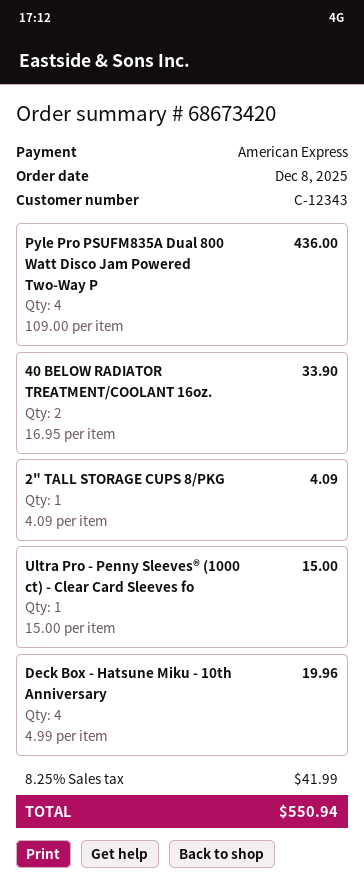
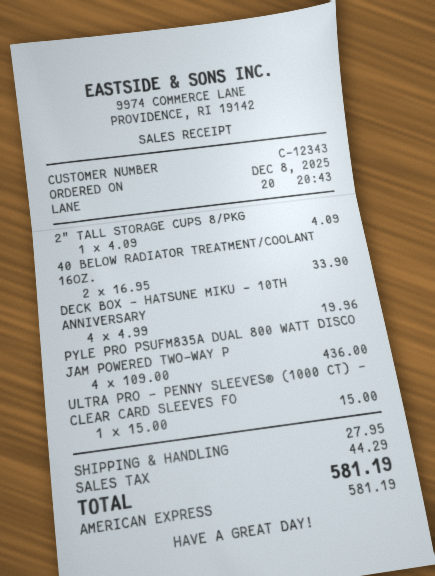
shipping: none -> 27.95
tax: 41.99 -> 44.29
total: 550.94 -> 581.19

